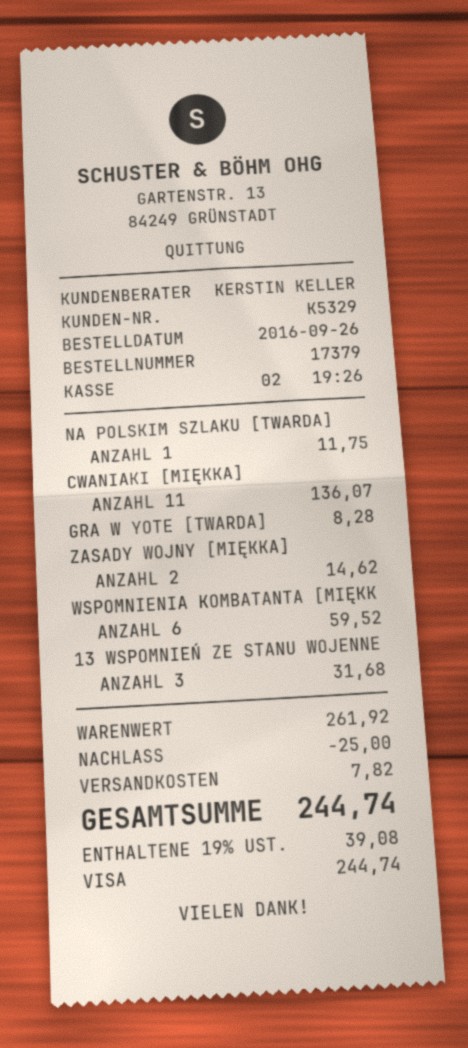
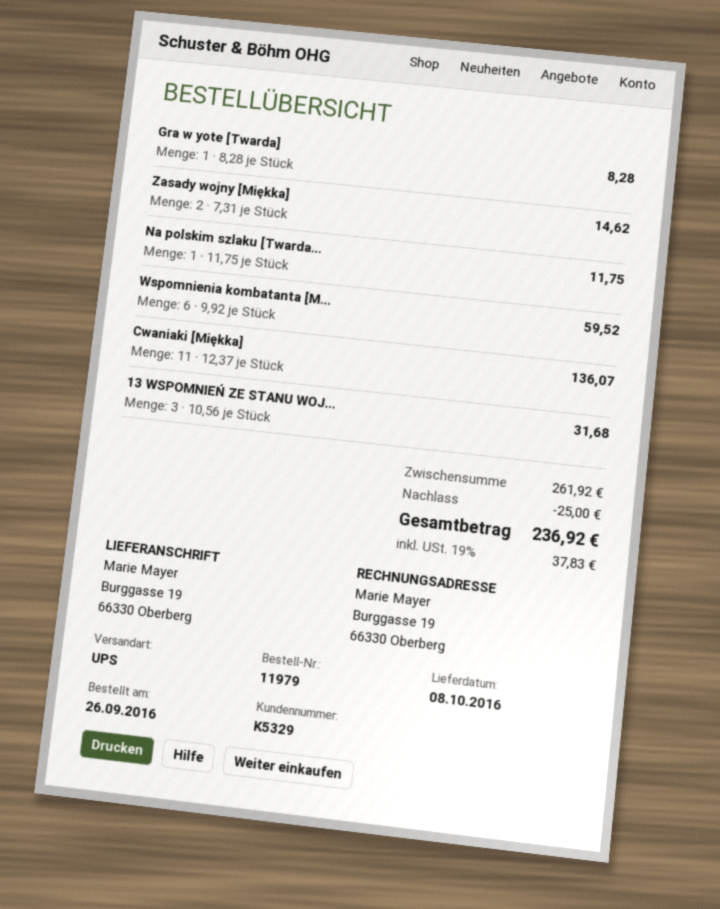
order number: 17379 -> 11979
shipping: 7.82 -> none
tax: 19% = 39.08 -> 19% = 37.83
total: 244.74 -> 236.92

